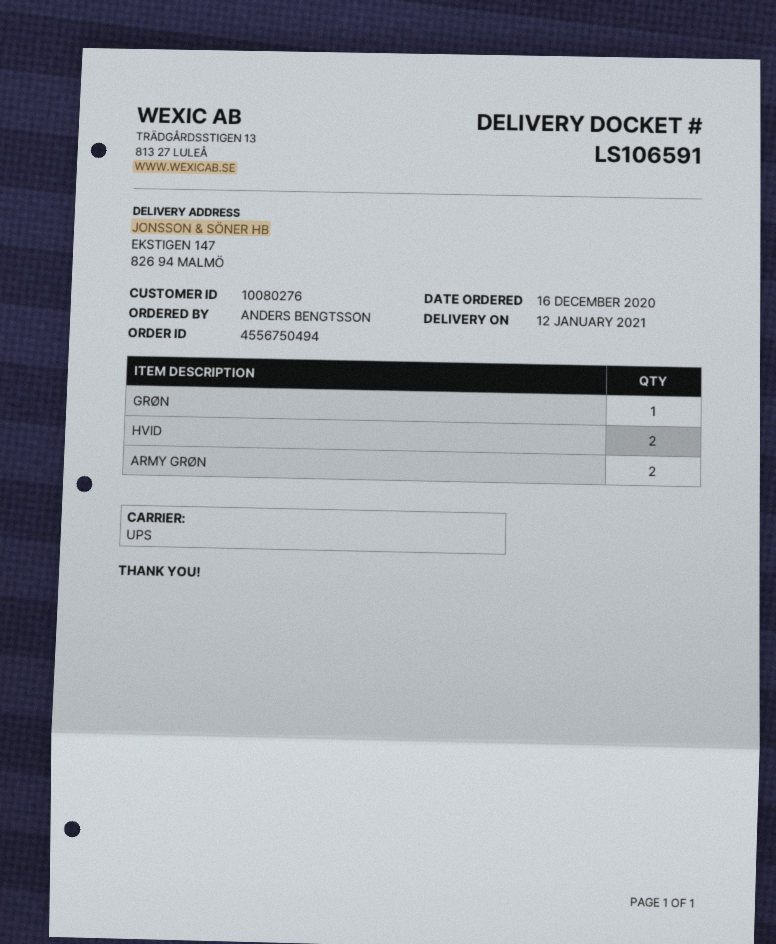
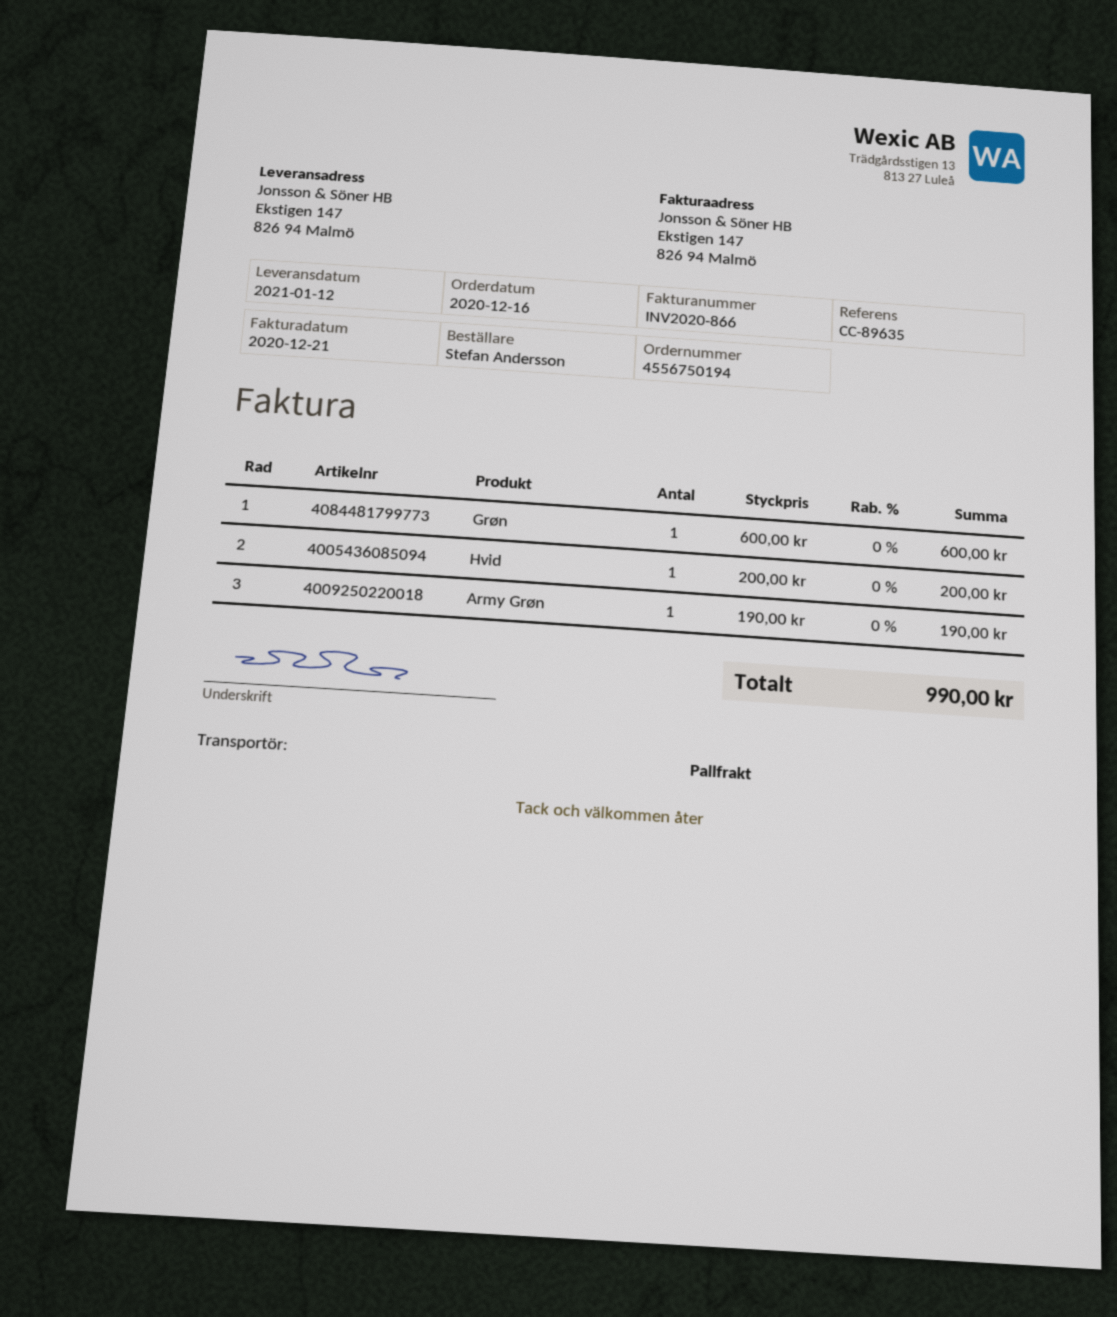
order number: 4556750494 -> 4556750194
ordered by: ANDERS BENGTSSON -> Stefan Andersson
shipping method: UPS -> pallet freight
HVID: 2 -> 1
ARMY GRØN: 2 -> 1

